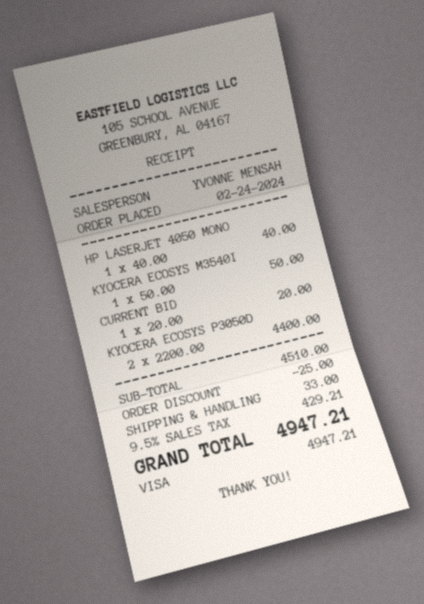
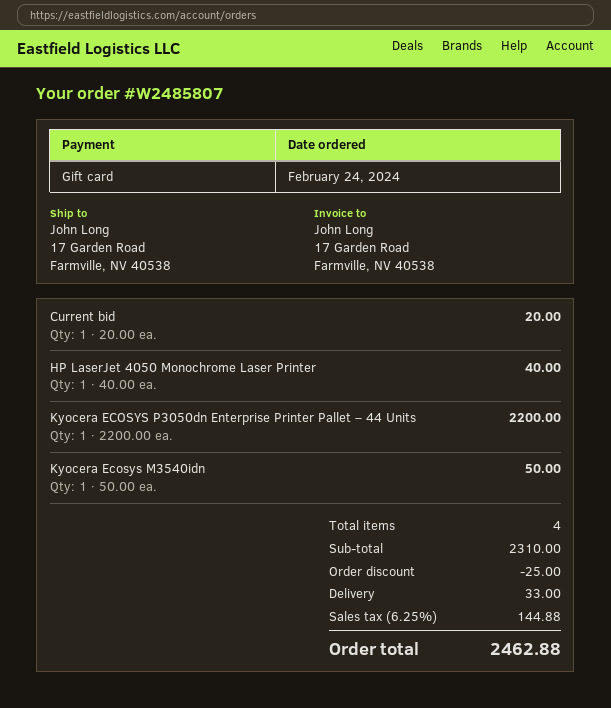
payment method: Visa -> gift card
KYOCERA ECOSYS P3050D: 2 x 2200.00 = 4400.00 -> 1 x 2200.00 = 2200.00
subtotal: 4510.00 -> 2310.00
tax: 9.5% = 429.21 -> 6.25% = 144.88
total: 4947.21 -> 2462.88

